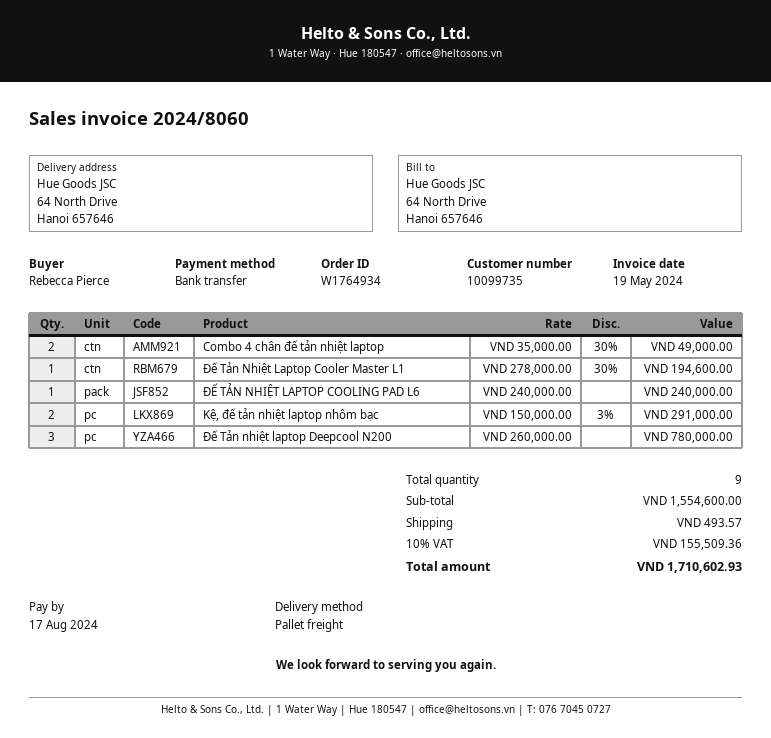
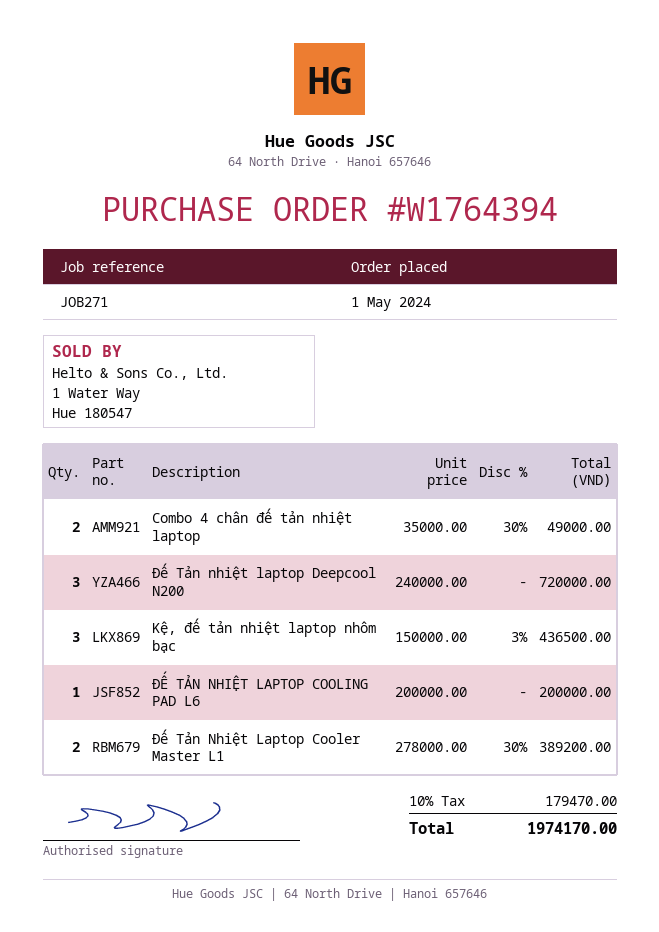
order number: W1764934 -> W1764394
Đế Tản Nhiệt Laptop Cooler Master L1: 1 x 278000.00 - 30% = 194600.00 -> 2 x 278000.00 - 30% = 389200.00
ĐẾ TẢN NHIỆT LAPTOP COOLING PAD L6: 1 x 240000.00 = 240000.00 -> 1 x 200000.00 = 200000.00
Kệ, đế tản nhiệt laptop nhôm bạc: 2 x 150000.00 - 3% = 291000.00 -> 3 x 150000.00 - 3% = 436500.00
Đế Tản nhiệt laptop Deepcool N200: 3 x 260000.00 = 780000.00 -> 3 x 240000.00 = 720000.00
shipping: 493.57 -> none
tax: 10% = 155509.36 -> 10% = 179470.00
total: 1710602.93 -> 1974170.00

